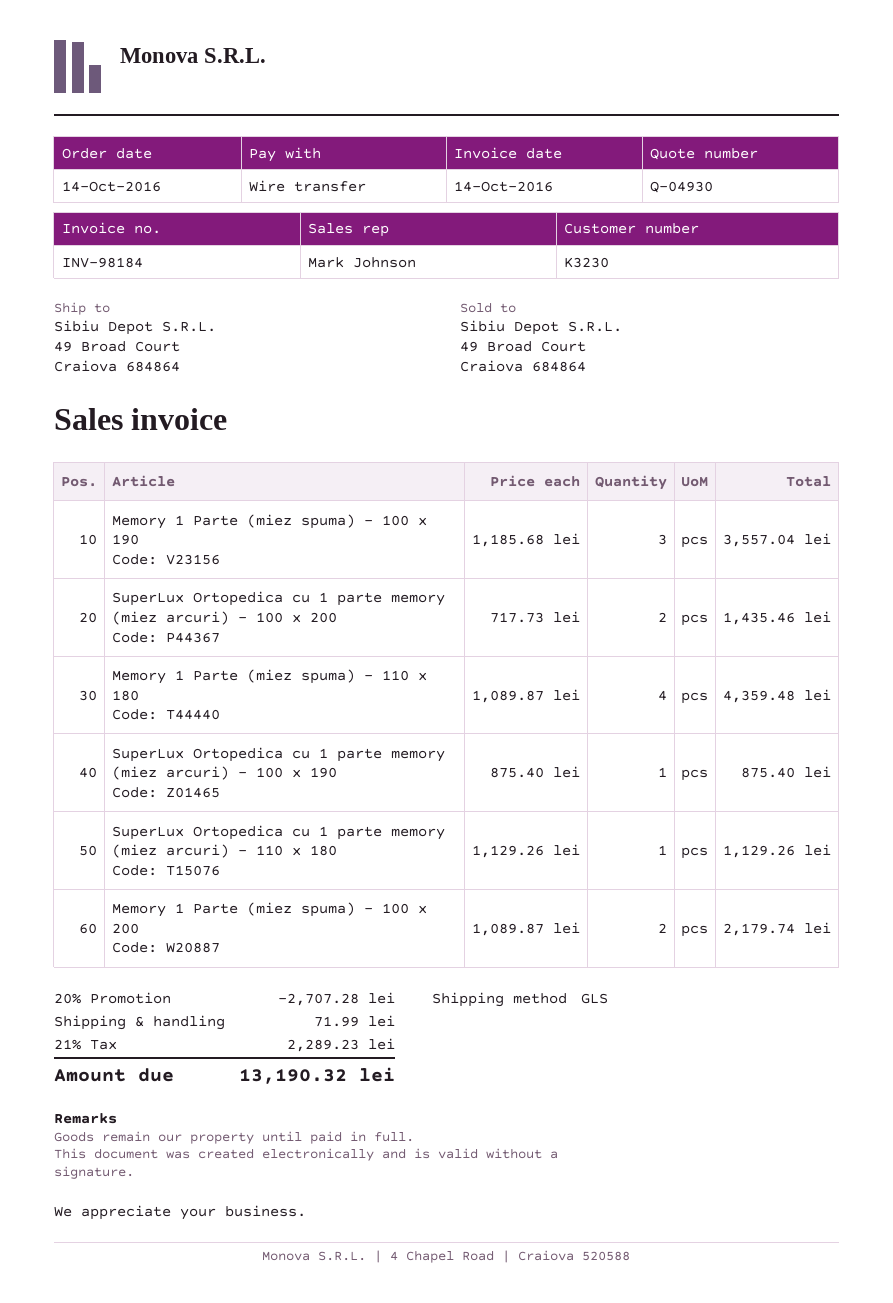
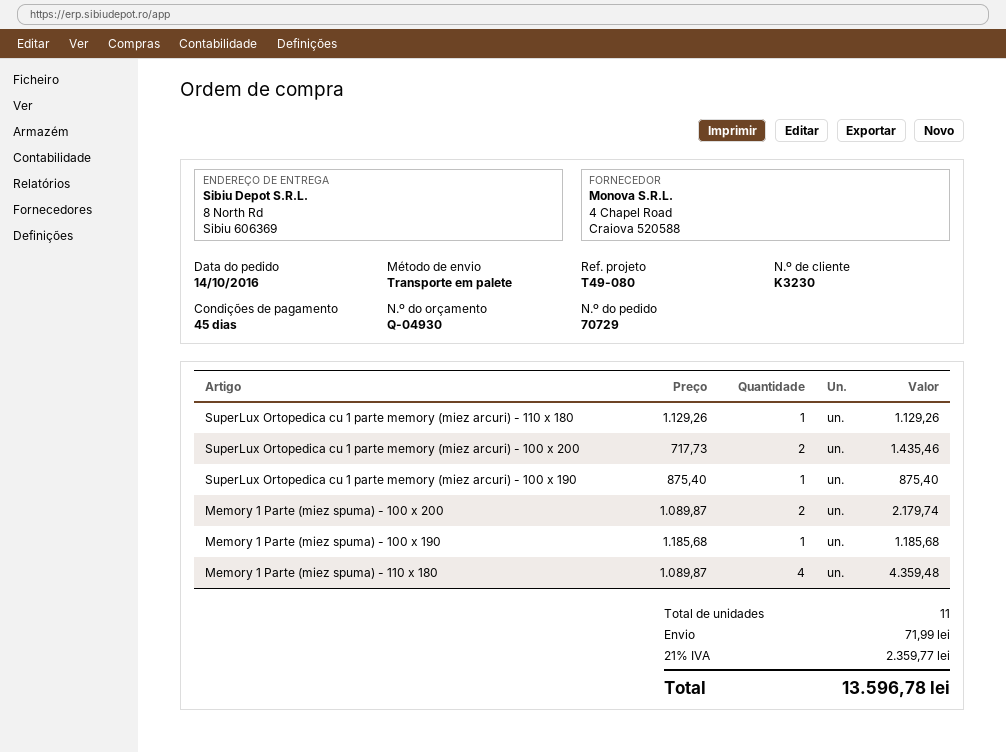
shipping method: GLS -> pallet freight
ship to: 49 Broad Court, Craiova 684864 -> 8 North Rd, Sibiu 606369
Memory 1 Parte (miez spuma) - 100 x 190: 3 x 1185.68 = 3557.04 -> 1 x 1185.68 = 1185.68
discount: 20% = 2707.28 -> none
tax: 21% = 2289.23 -> 21% = 2359.77
total: 13190.32 -> 13596.78

